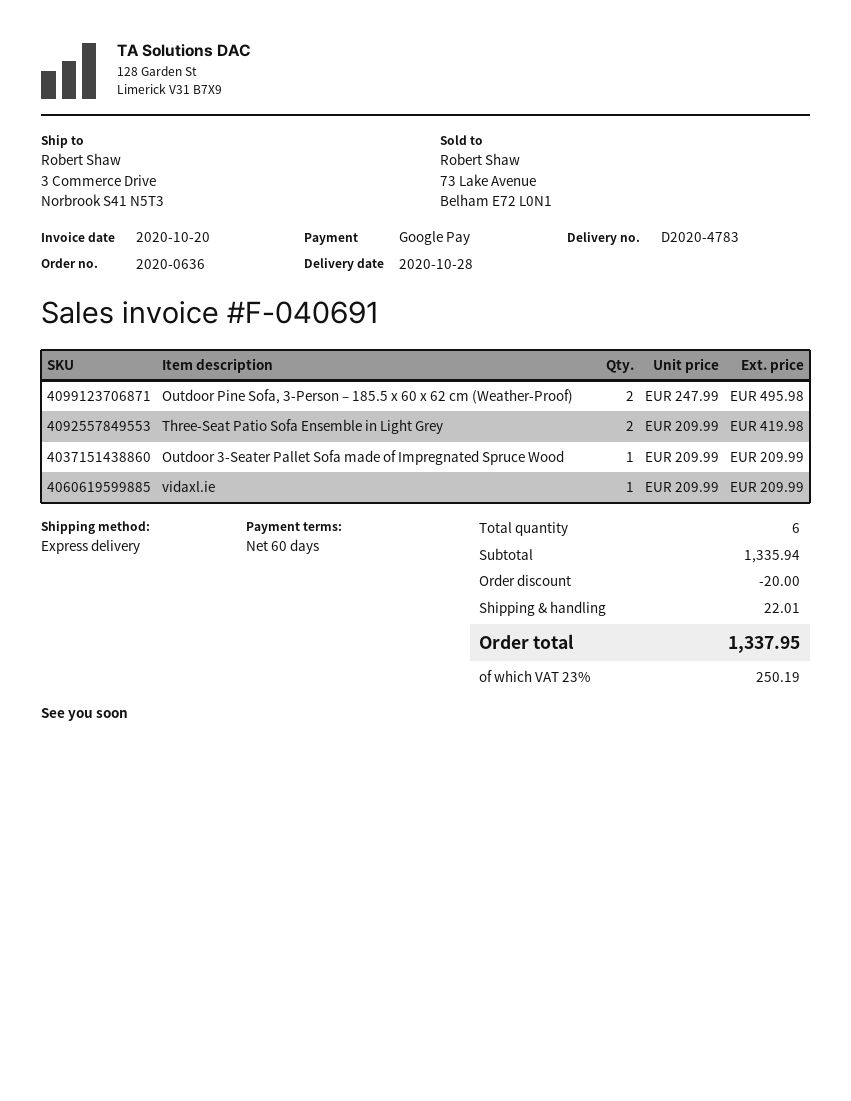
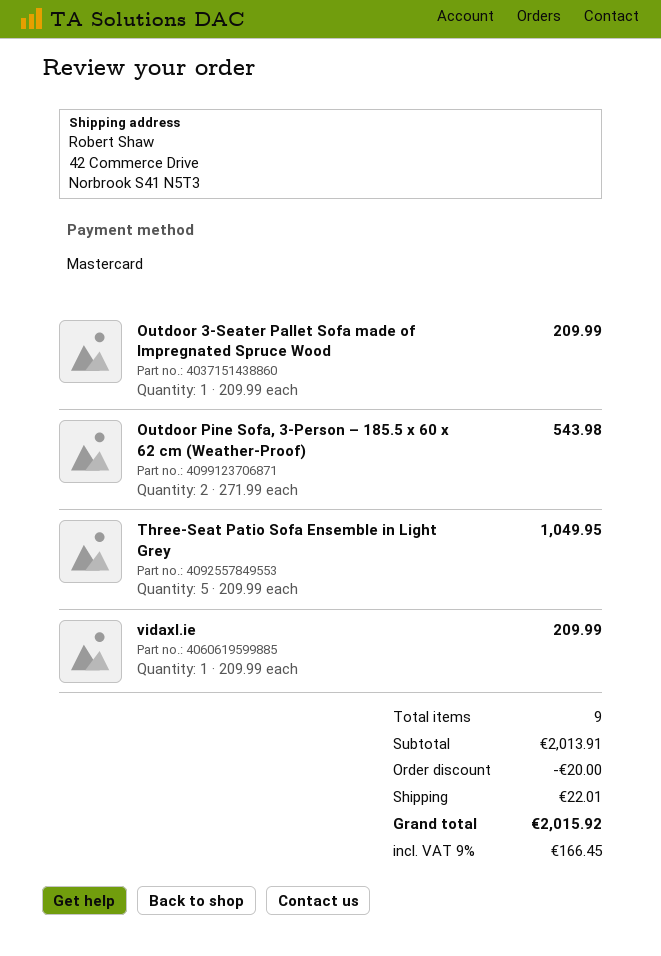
payment method: Google Pay -> Mastercard
ship to: 3 Commerce Drive, Norbrook S41 N5T3 -> 42 Commerce Drive, Norbrook S41 N5T3
Outdoor Pine Sofa, 3‑Person – 185.5 x 60 x 62 cm (Weather‑Proof): 2 x 247.99 = 495.98 -> 2 x 271.99 = 543.98
Three‑Seat Patio Sofa Ensemble in Light Grey: 2 x 209.99 = 419.98 -> 5 x 209.99 = 1049.95
total quantity: 6 -> 9
subtotal: 1335.94 -> 2013.91
tax: 23% = 250.19 -> 9% = 166.45
total: 1337.95 -> 2015.92

